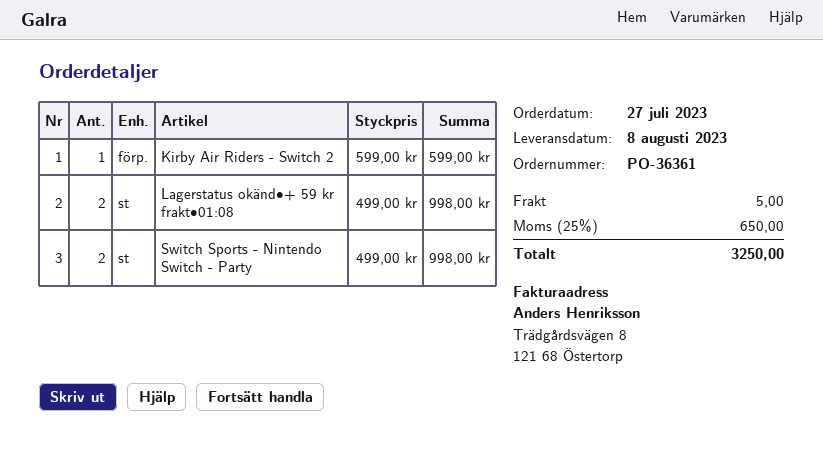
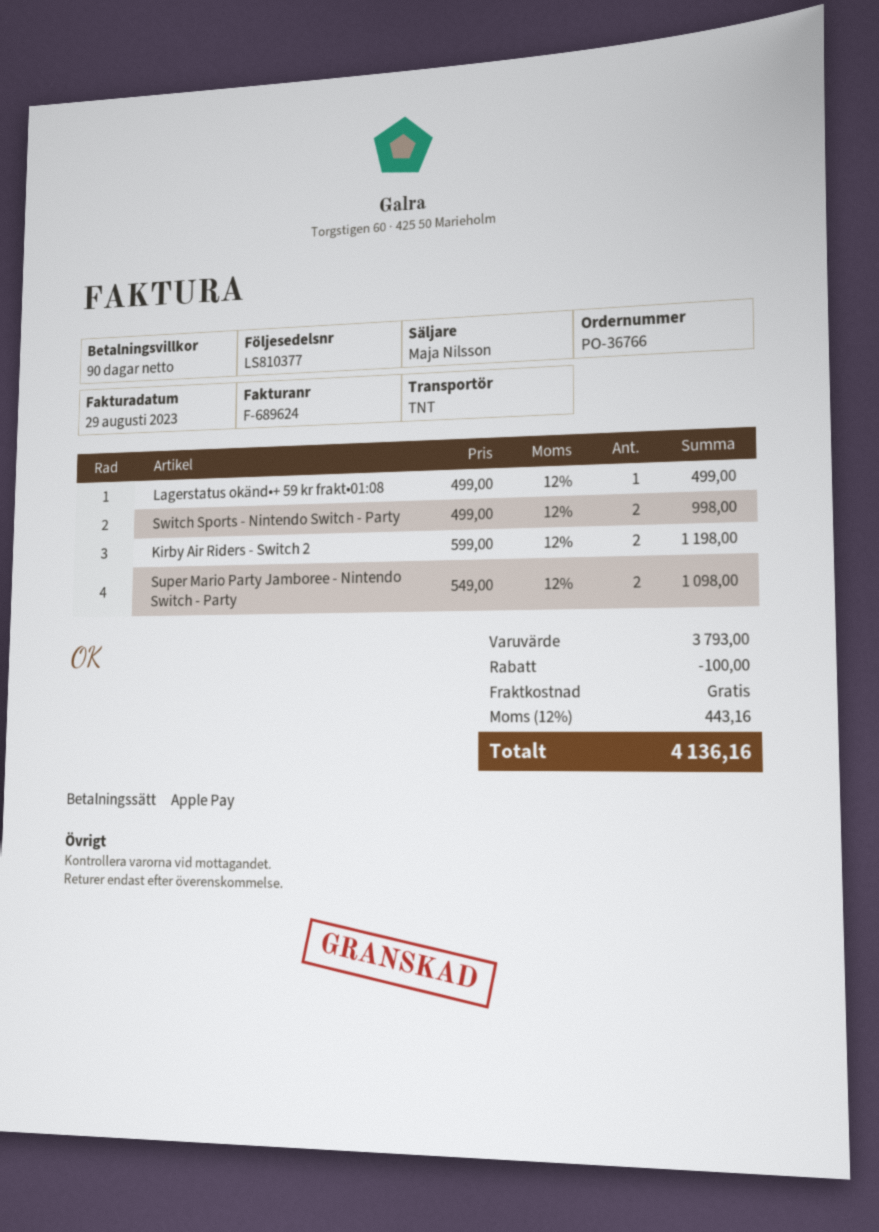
order number: PO-36361 -> PO-36766
Kirby Air Riders - Switch 2: 1 x 599.00 = 599.00 -> 2 x 599.00 = 1198.00
Lagerstatus okänd•+ 59 kr frakt•01:08: 2 x 499.00 = 998.00 -> 1 x 499.00 = 499.00
Super Mario Party Jamboree - Nintendo Switch - Party: none -> 2 x 549.00 = 1098.00
discount: none -> 100.00
shipping: 5.00 -> 0.00
tax: 25% = 650.00 -> 12% = 443.16
total: 3250.00 -> 4136.16

